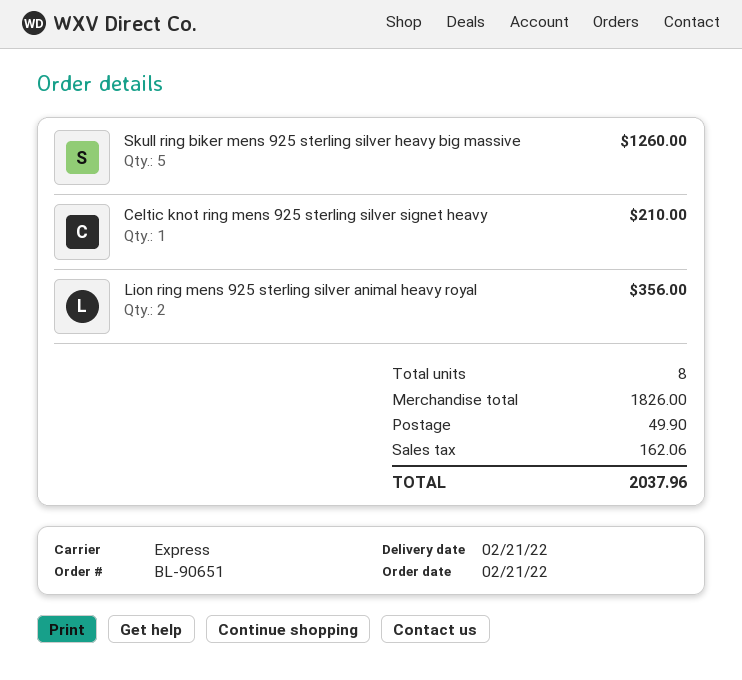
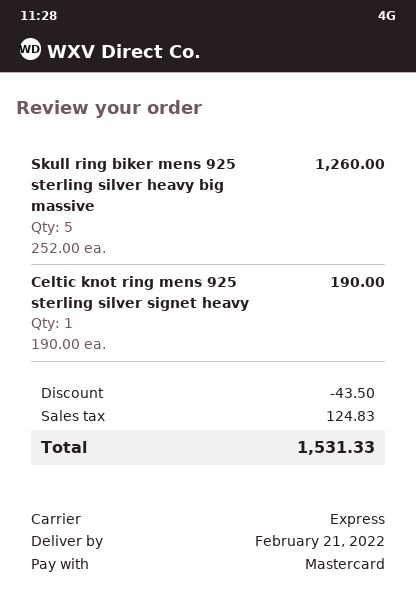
Celtic knot ring mens 925 sterling silver signet heavy: 1 for 210.00 -> 1 for 190.00
Lion ring mens 925 sterling silver animal heavy royal: 2 for 356.00 -> none
discount: none -> 43.50
shipping: 49.90 -> none
tax: 162.06 -> 124.83
total: 2037.96 -> 1531.33

